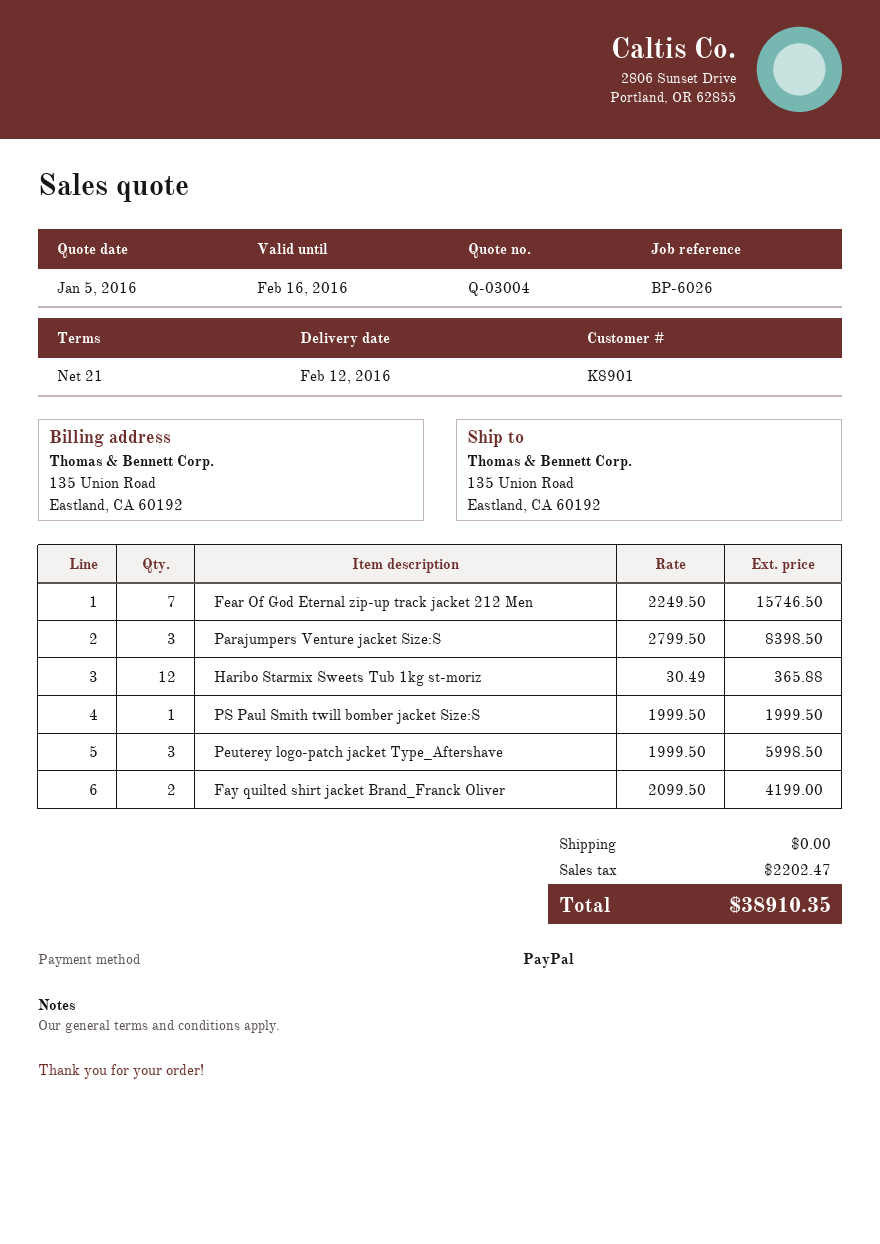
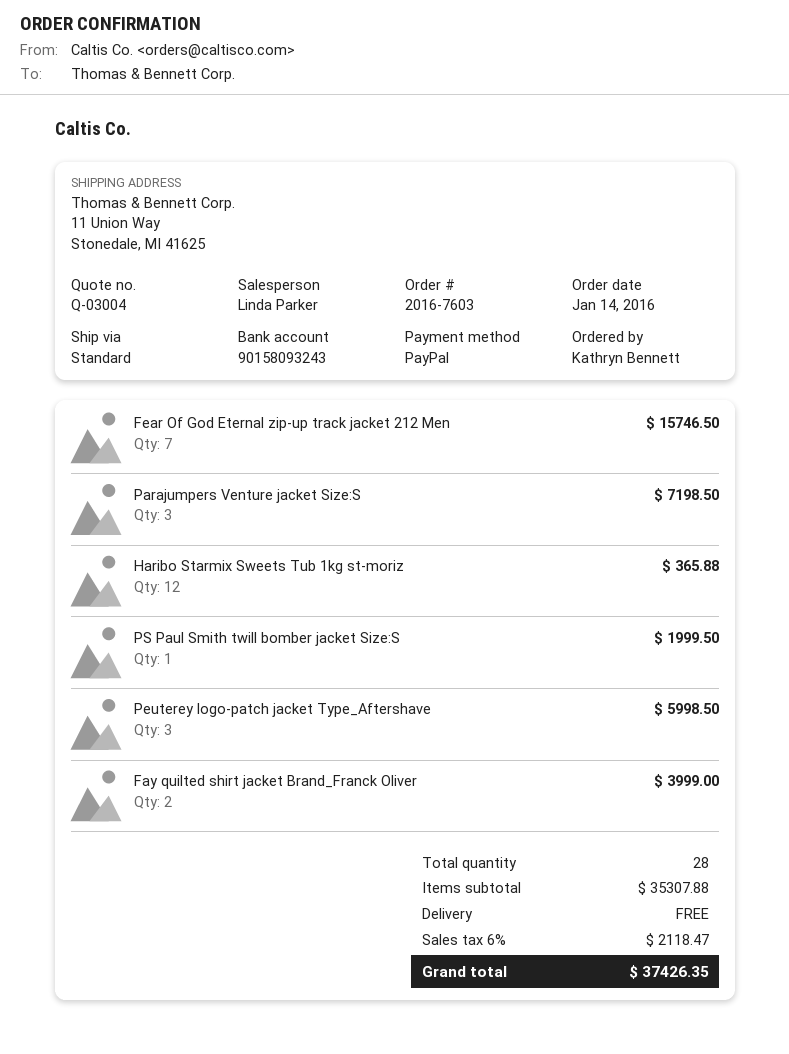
ship to: 135 Union Road, Eastland, CA 60192 -> 11 Union Way, Stonedale, MI 41625
Parajumpers Venture jacket Size:S: 3 for 8398.50 -> 3 for 7198.50
Fay quilted shirt jacket Brand_Franck Oliver: 2 for 4199.00 -> 2 for 3999.00
tax: 2202.47 -> 2118.47
total: 38910.35 -> 37426.35

